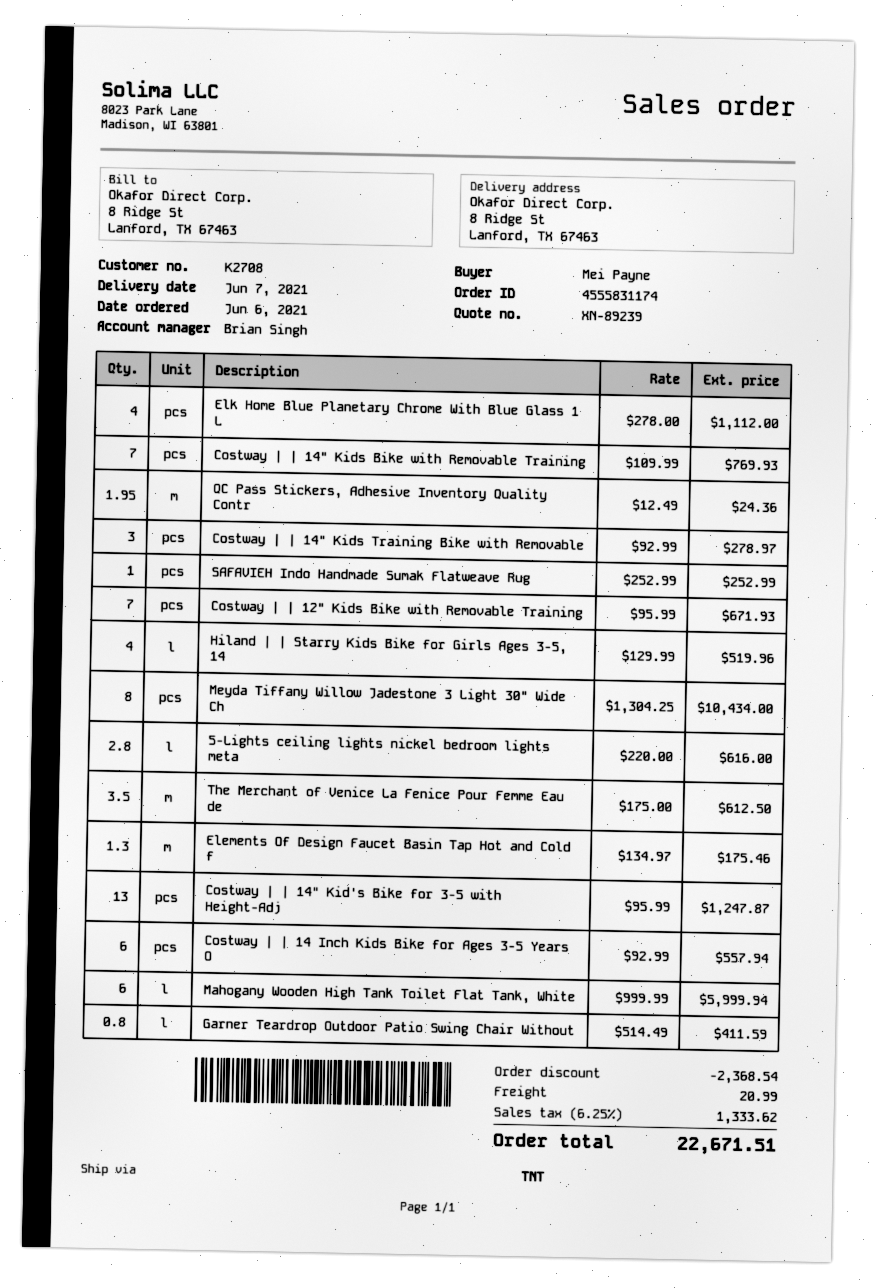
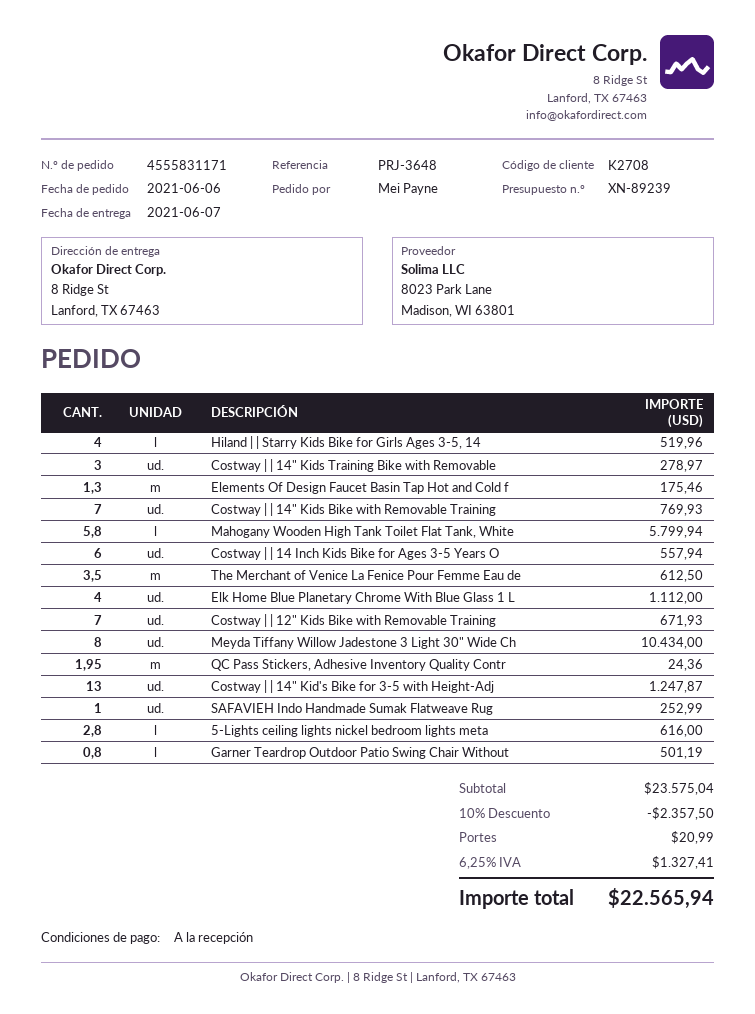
order number: 4555831174 -> 4555831171
Mahogany Wooden High Tank Toilet Flat Tank, White: 6 for 5999.94 -> 5.8 for 5799.94
Garner Teardrop Outdoor Patio Swing Chair Without: 0.8 for 411.59 -> 0.8 for 501.19
discount: 2368.54 -> 2357.50
tax: 6.25% = 1333.62 -> 6.25% = 1327.41
total: 22671.51 -> 22565.94

